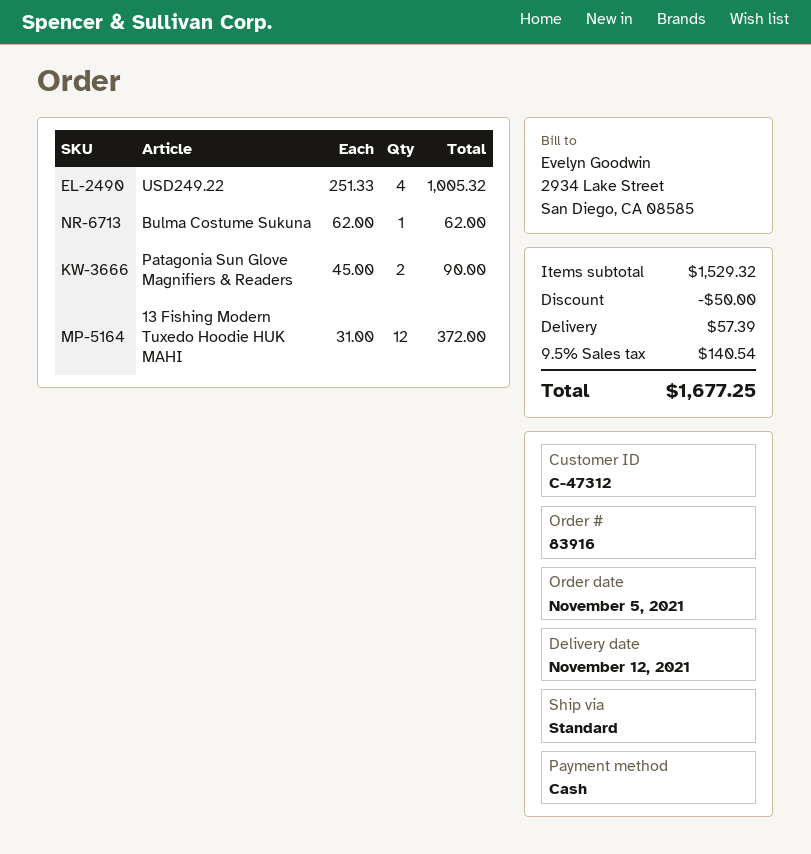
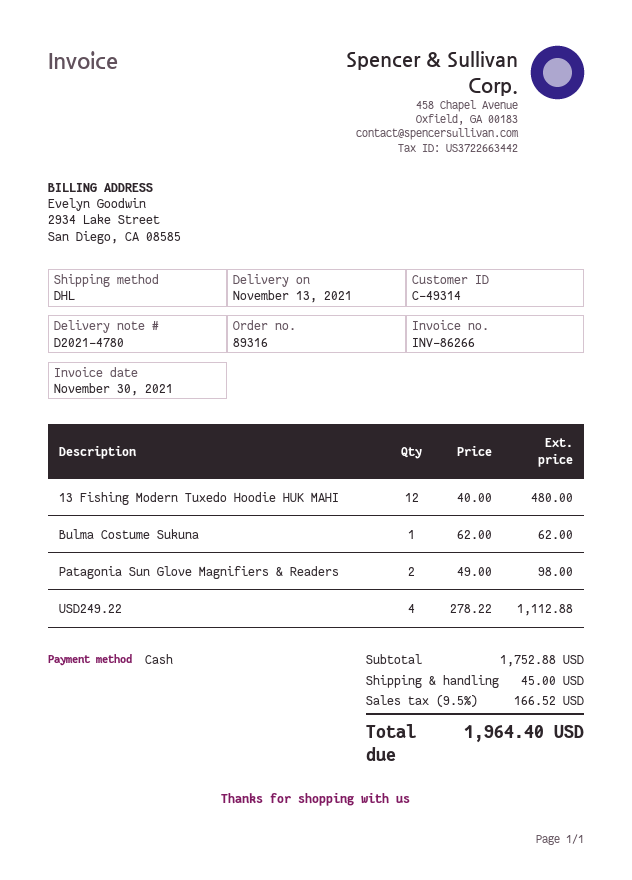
order number: 83916 -> 89316
delivery date: 2021-11-12 -> 2021-11-13
customer number: C-47312 -> C-49314
shipping method: standard -> DHL
USD249.22: 4 x 251.33 = 1005.32 -> 4 x 278.22 = 1112.88
Patagonia Sun Glove Magnifiers & Readers: 2 x 45.00 = 90.00 -> 2 x 49.00 = 98.00
13 Fishing Modern Tuxedo Hoodie HUK MAHI: 12 x 31.00 = 372.00 -> 12 x 40.00 = 480.00
subtotal: 1529.32 -> 1752.88
discount: 50.00 -> none
shipping: 57.39 -> 45.00
tax: 9.5% = 140.54 -> 9.5% = 166.52
total: 1677.25 -> 1964.40

